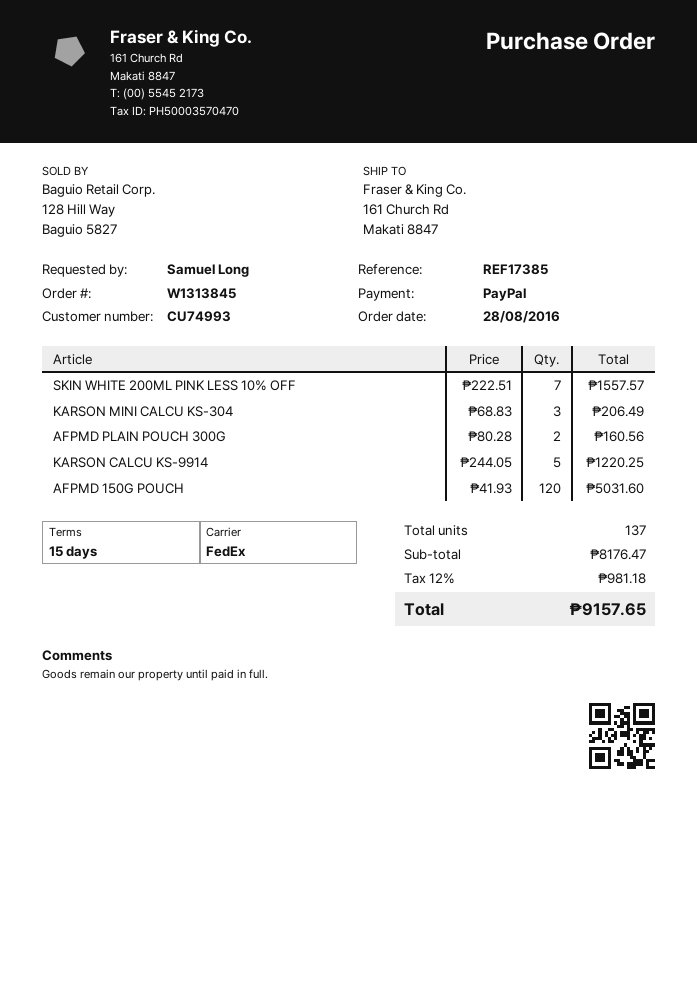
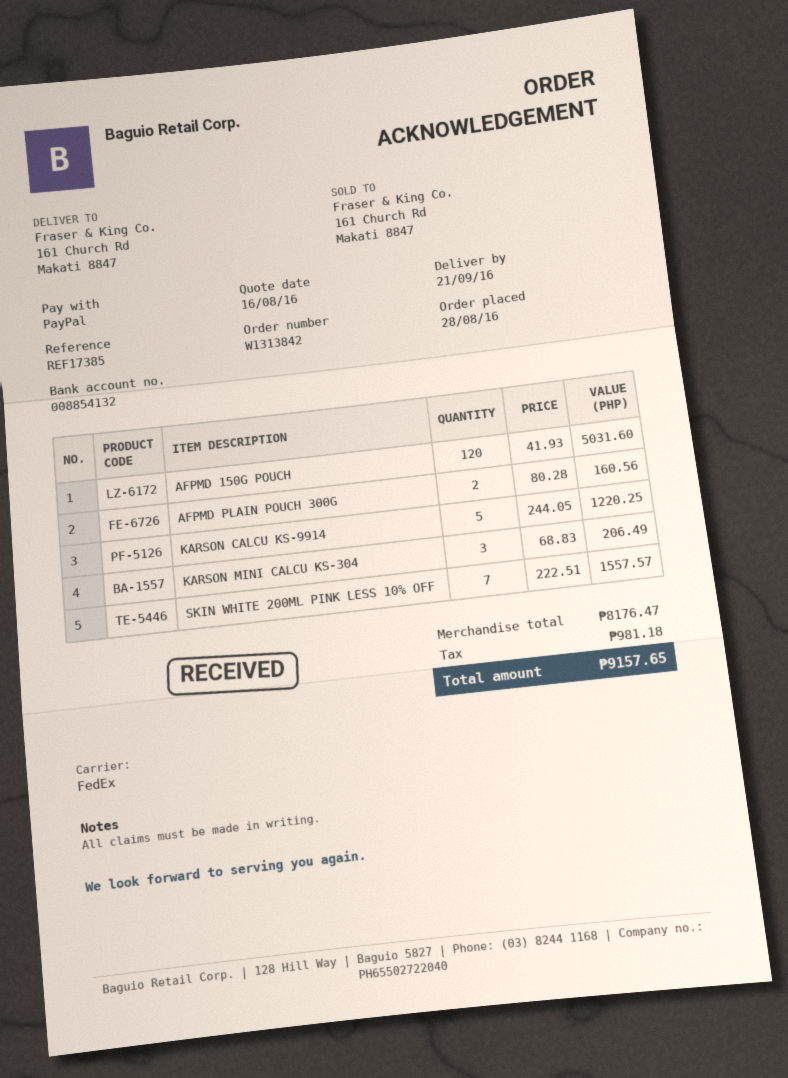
order number: W1313845 -> W1313842

